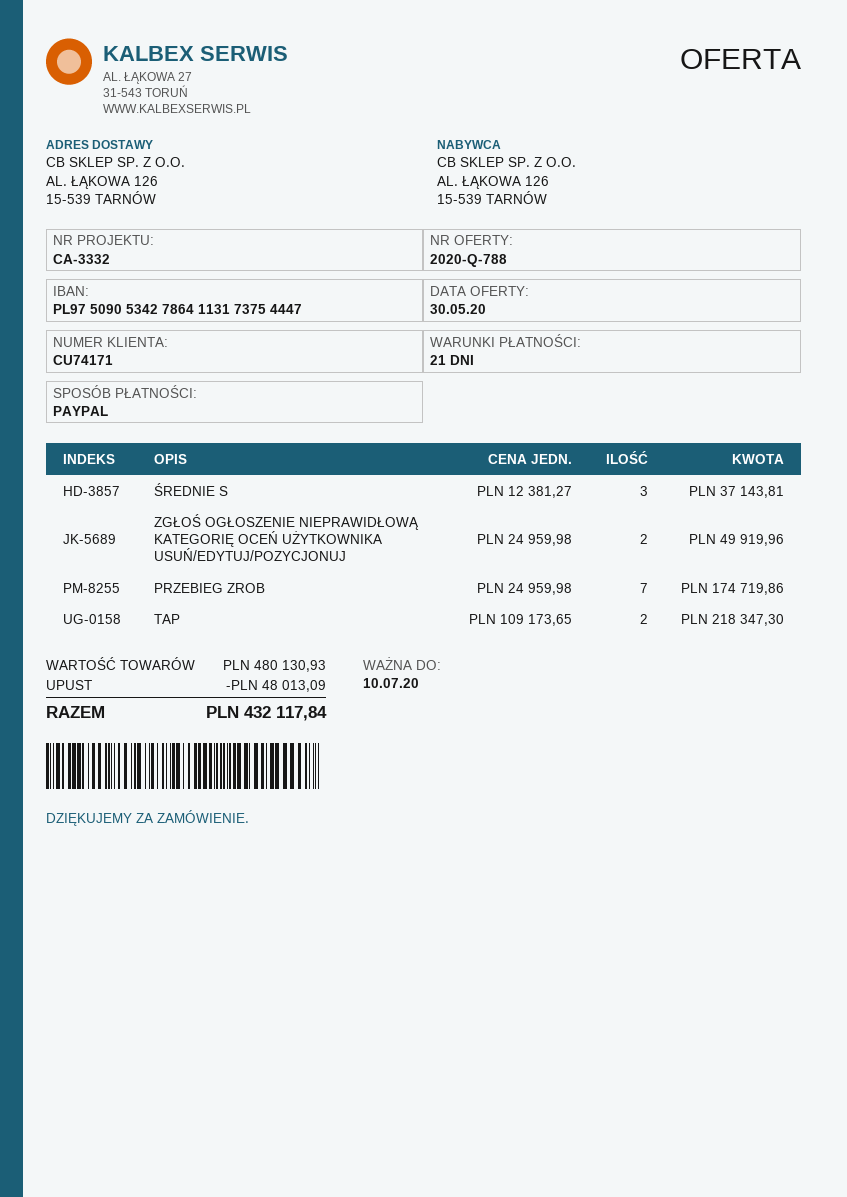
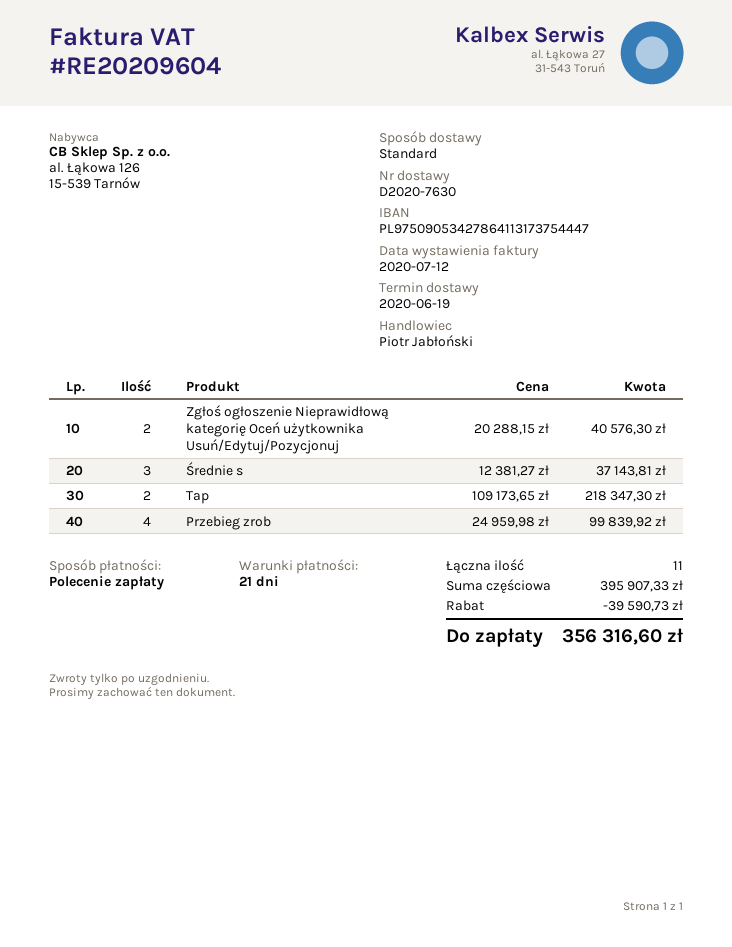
payment method: PayPal -> direct debit
ZGŁOŚ OGŁOSZENIE NIEPRAWIDŁOWĄ KATEGORIĘ OCEŃ UŻYTKOWNIKA USUŃ/EDYTUJ/POZYCJONUJ: 2 x 24959.98 = 49919.96 -> 2 x 20288.15 = 40576.30
PRZEBIEG ZROB: 7 x 24959.98 = 174719.86 -> 4 x 24959.98 = 99839.92
subtotal: 480130.93 -> 395907.33
discount: 48013.09 -> 39590.73
total: 432117.84 -> 356316.60

